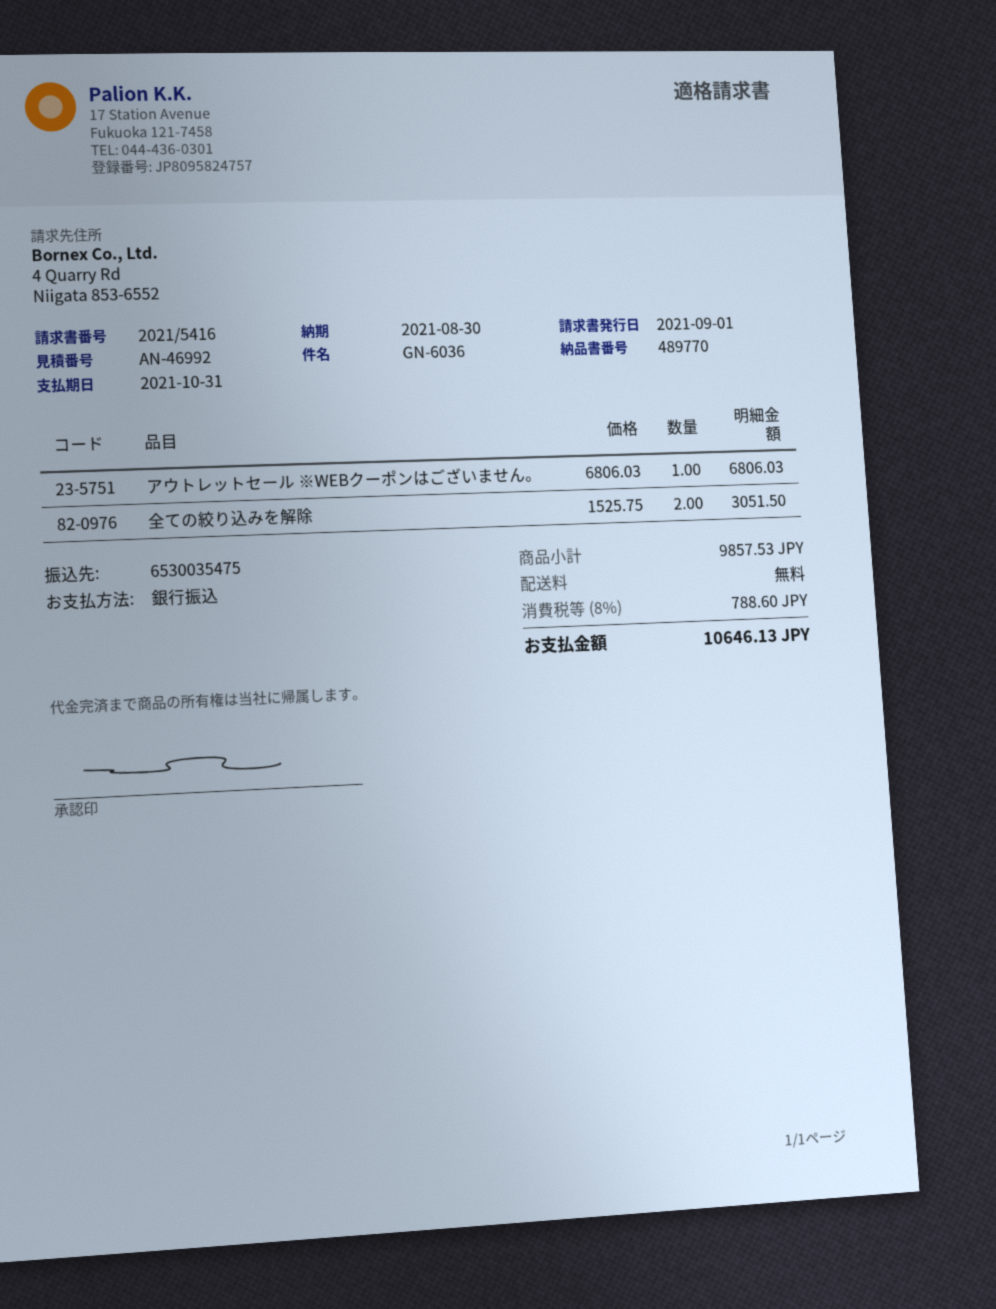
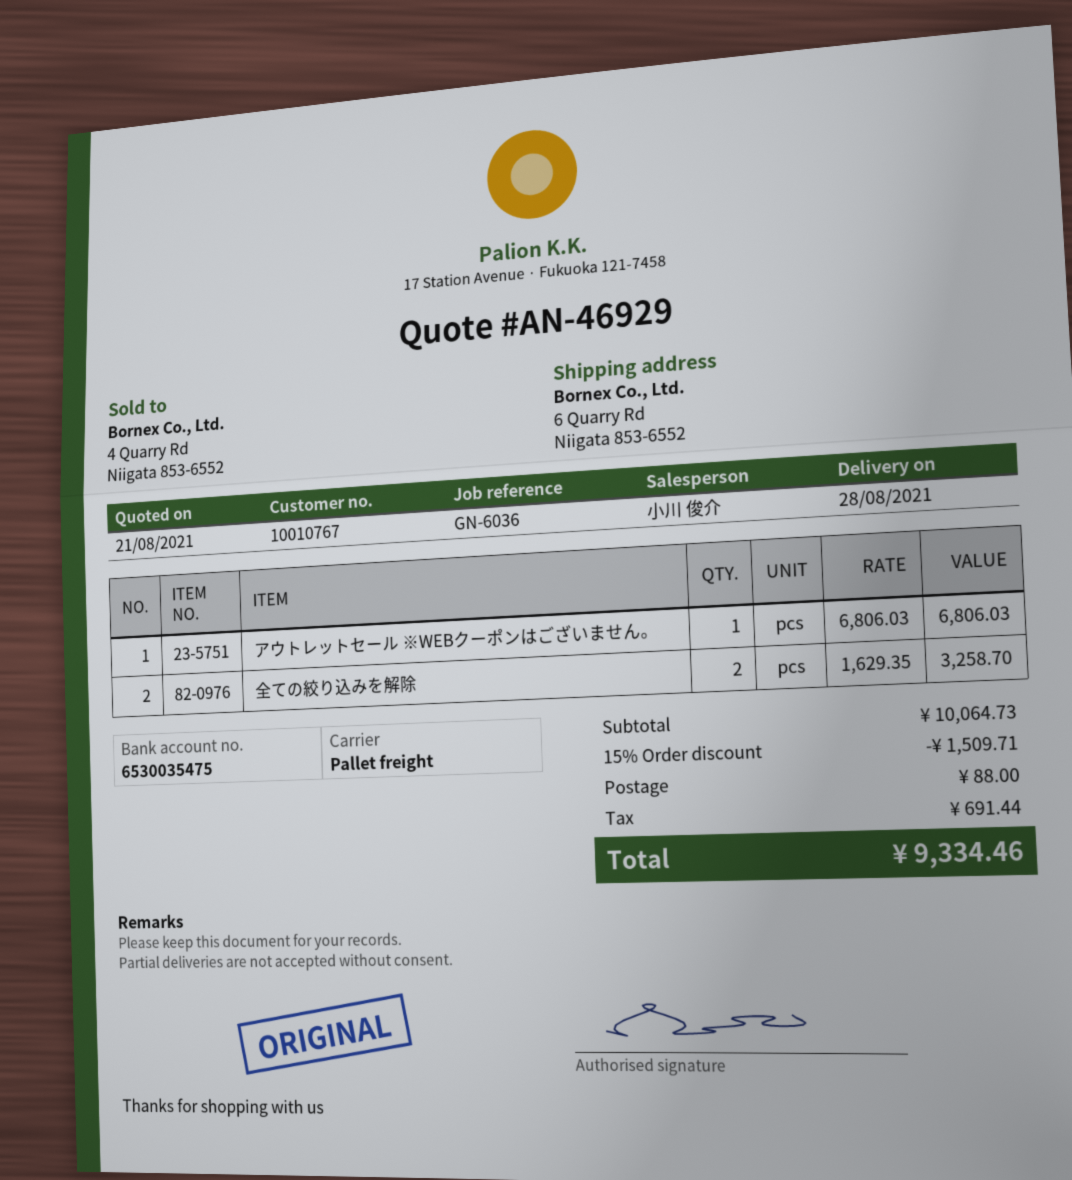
quote number: AN-46992 -> AN-46929
delivery date: 2021-08-30 -> 2021-08-28
全ての絞り込みを解除: 2 x 1525.75 = 3051.50 -> 2 x 1629.35 = 3258.70
subtotal: 9857.53 -> 10064.73
discount: none -> 15% = 1509.71
shipping: 0.00 -> 88.00
tax: 788.60 -> 691.44
total: 10646.13 -> 9334.46

